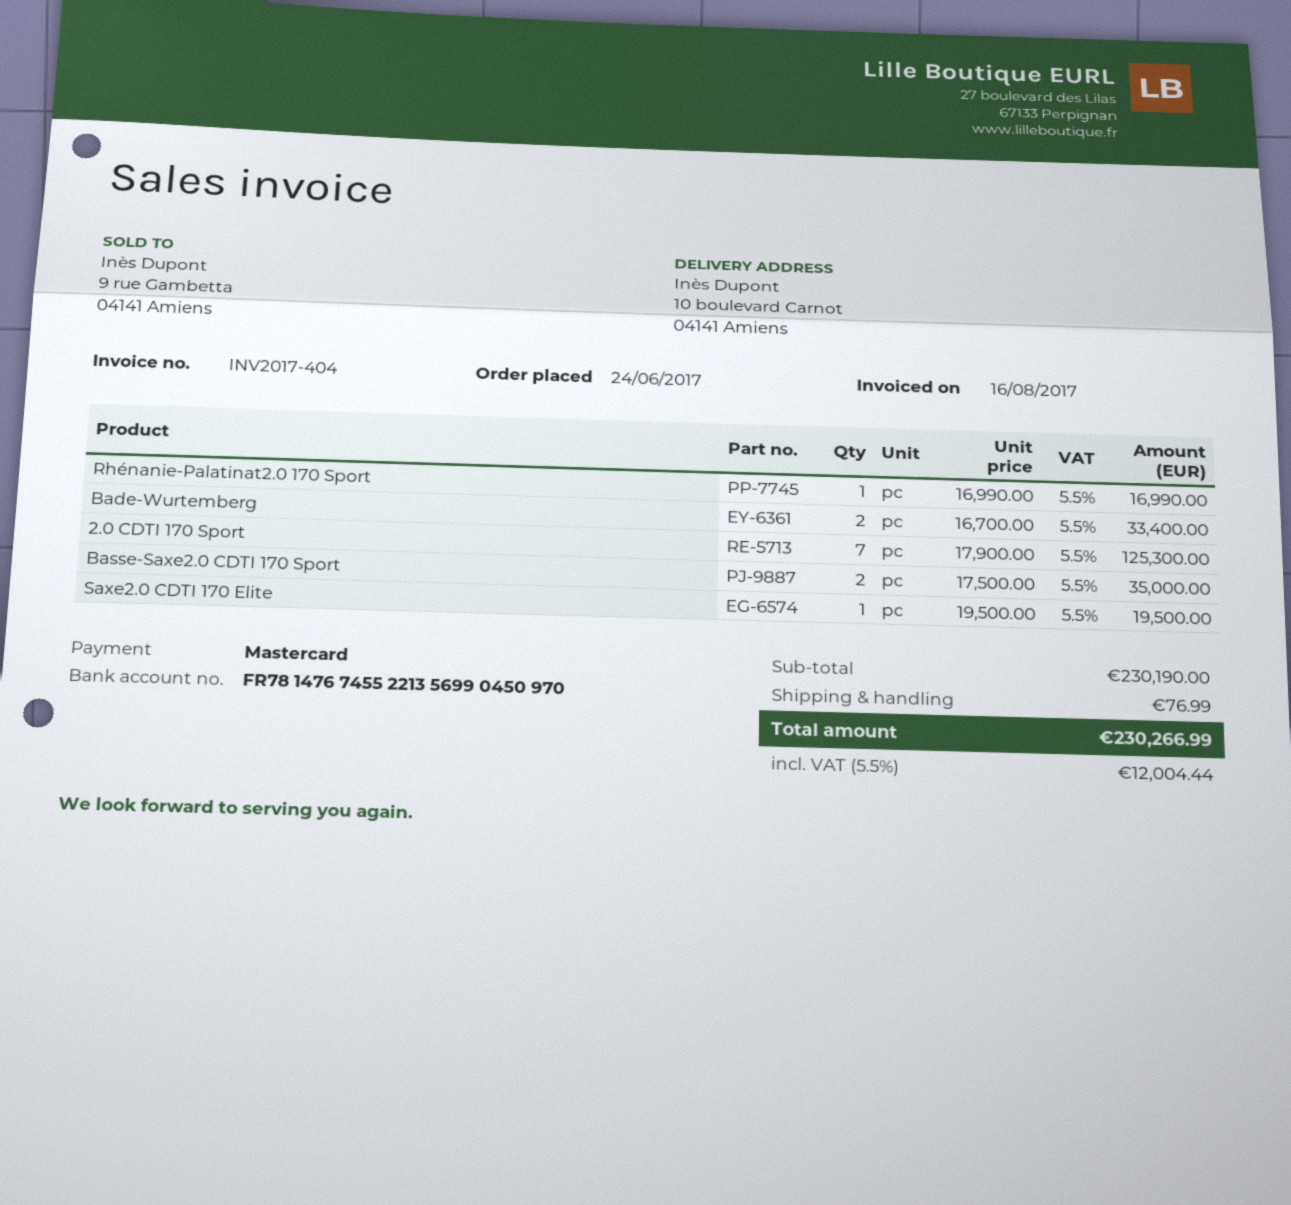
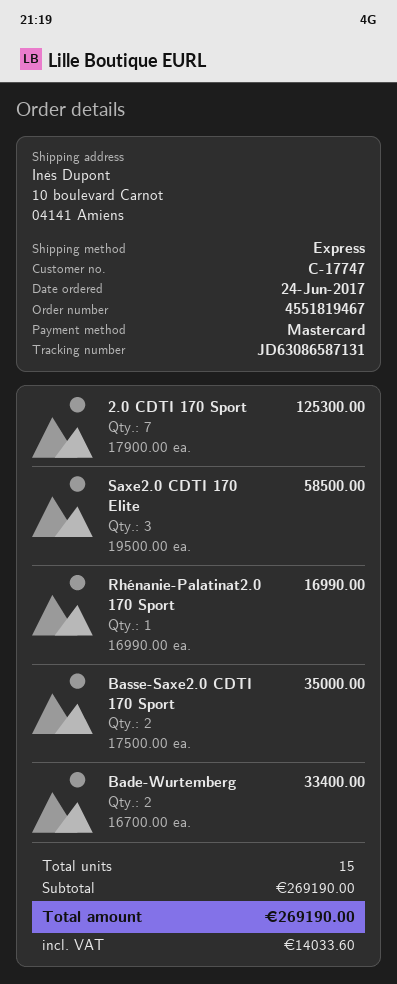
Saxe2.0 CDTI 170 Elite: 1 x 19500.00 = 19500.00 -> 3 x 19500.00 = 58500.00
subtotal: 230190.00 -> 269190.00
shipping: 76.99 -> none
tax: 12004.44 -> 14033.60
total: 230266.99 -> 269190.00

